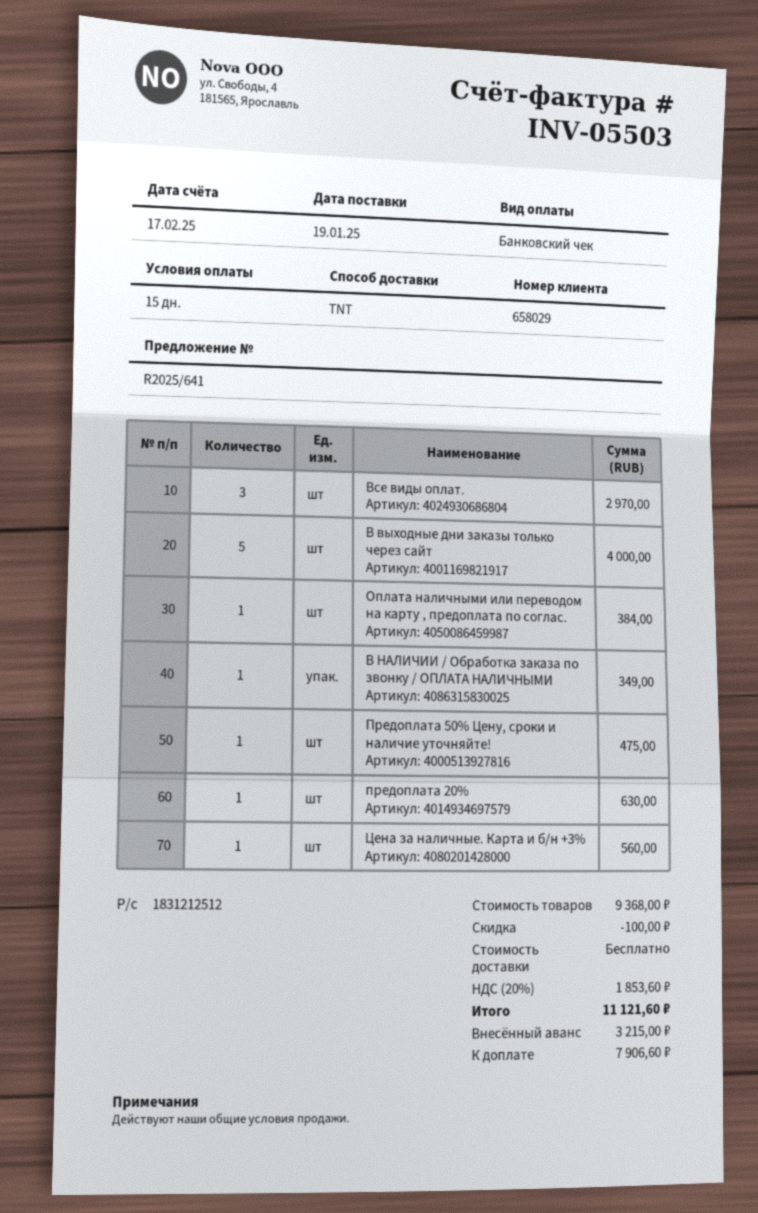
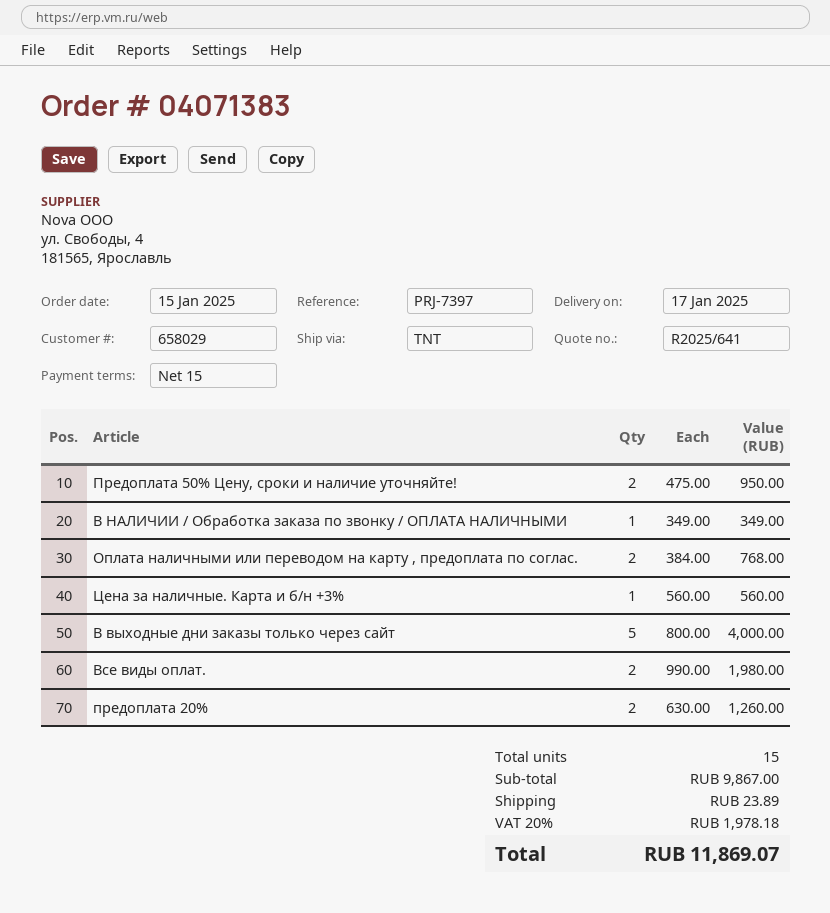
delivery date: 2025-01-19 -> 2025-01-17
Все виды оплат.: 3 for 2970.00 -> 2 for 1980.00
Оплата наличными или переводом на карту , предоплата по соглас.: 1 for 384.00 -> 2 for 768.00
Предоплата 50% Цену, сроки и наличие уточняйте!: 1 for 475.00 -> 2 for 950.00
предоплата 20%: 1 for 630.00 -> 2 for 1260.00
subtotal: 9368.00 -> 9867.00
discount: 100.00 -> none
shipping: 0.00 -> 23.89
tax: 20% = 1853.60 -> 20% = 1978.18
total: 11121.60 -> 11869.07

